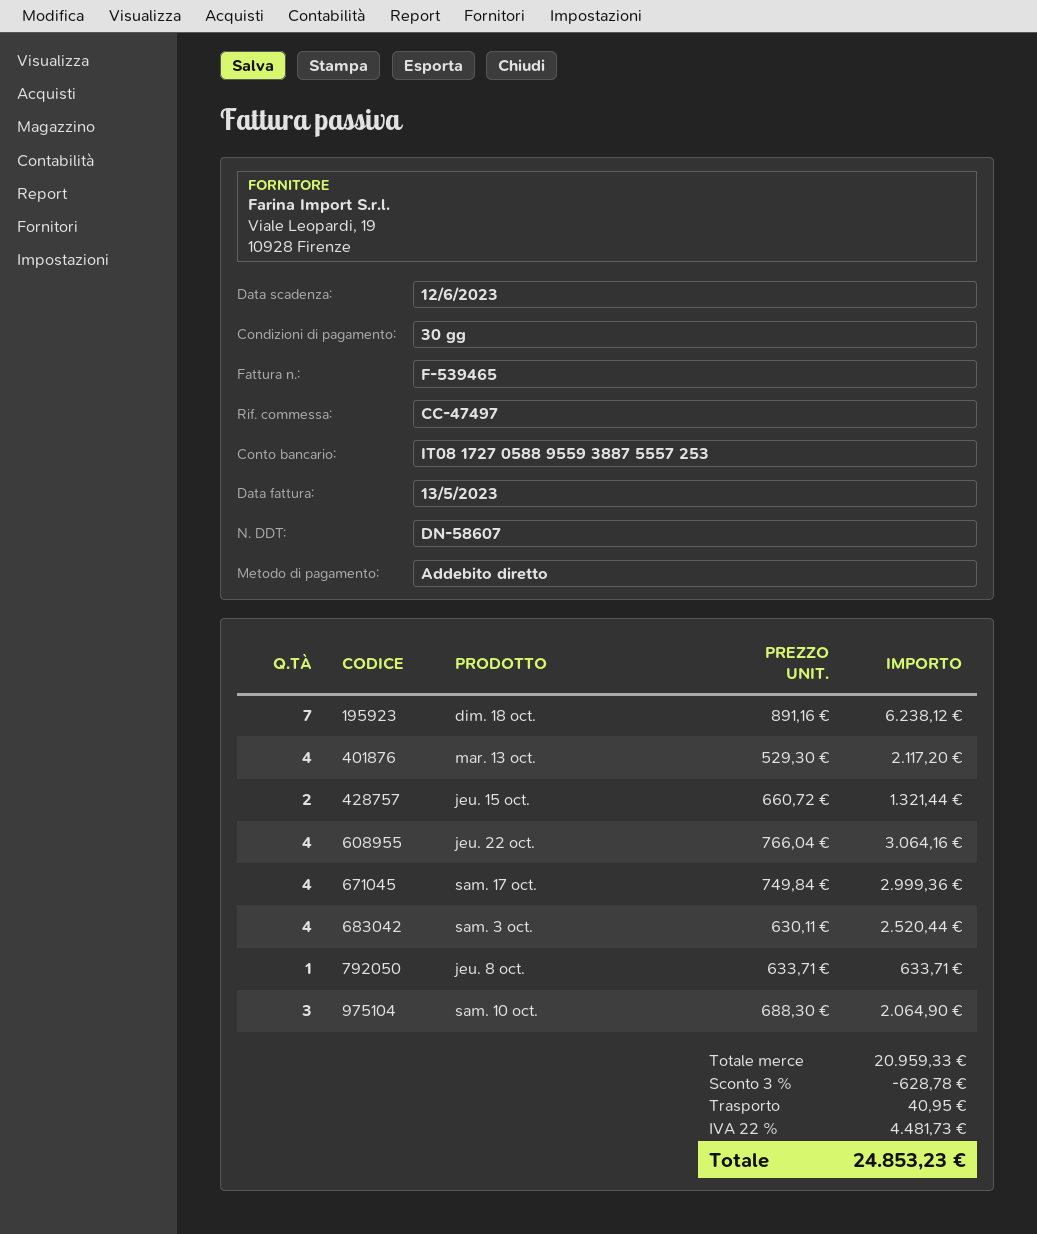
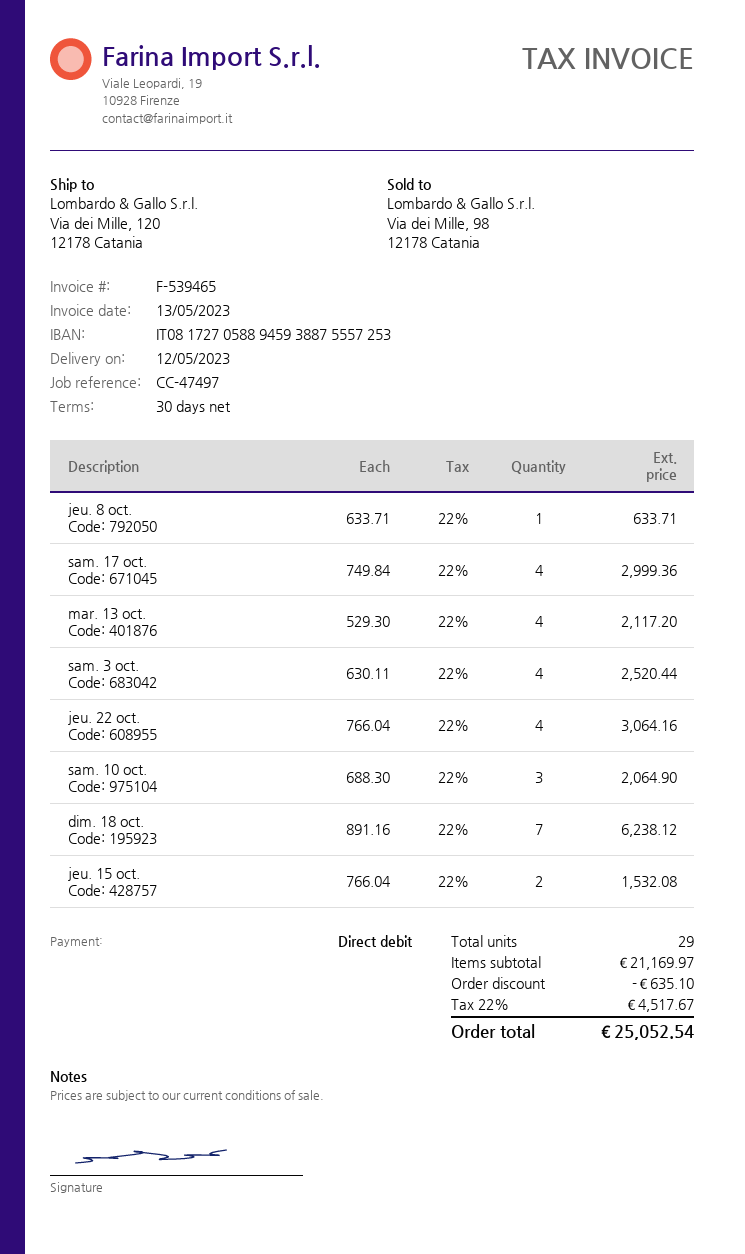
bank account: IT0817270588955938875557253 -> IT0817270588945938875557253
jeu. 15 oct.: 2 x 660.72 = 1321.44 -> 2 x 766.04 = 1532.08
subtotal: 20959.33 -> 21169.97
discount: 628.78 -> 635.10
shipping: 40.95 -> none
tax: 22% = 4481.73 -> 22% = 4517.67
total: 24853.23 -> 25052.54

